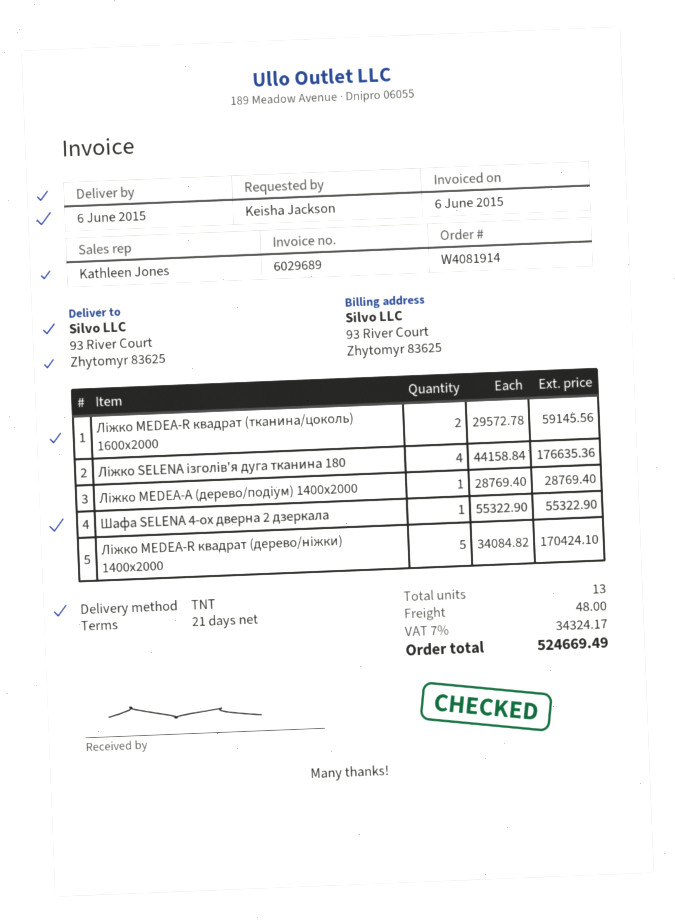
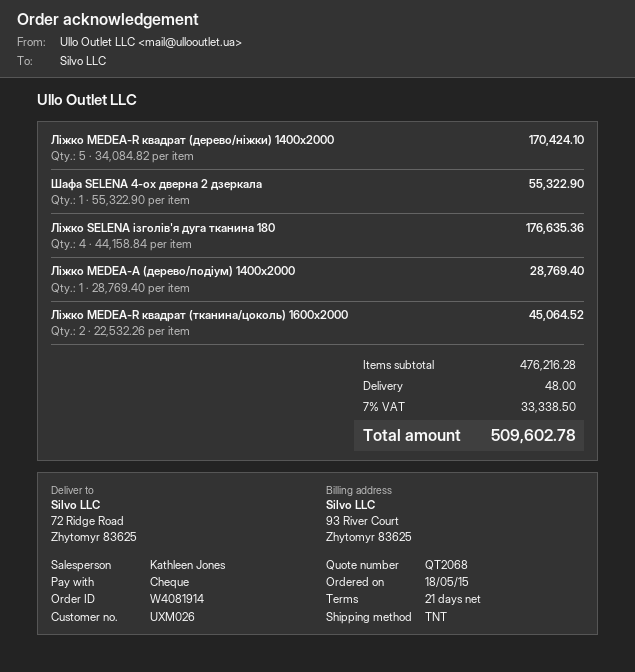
ship to: 93 River Court, Zhytomyr 83625 -> 72 Ridge Road, Zhytomyr 83625
Ліжко MEDEA-R квадрат (тканина/цоколь) 1600x2000: 2 x 29572.78 = 59145.56 -> 2 x 22532.26 = 45064.52
tax: 7% = 34324.17 -> 7% = 33338.50
total: 524669.49 -> 509602.78

